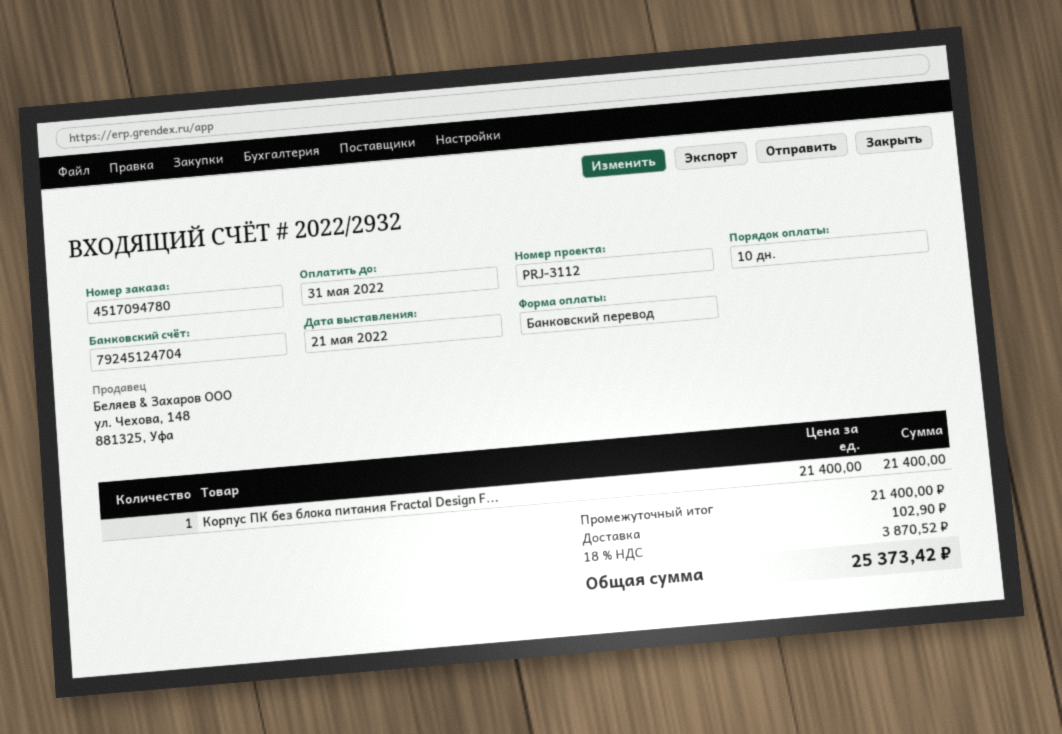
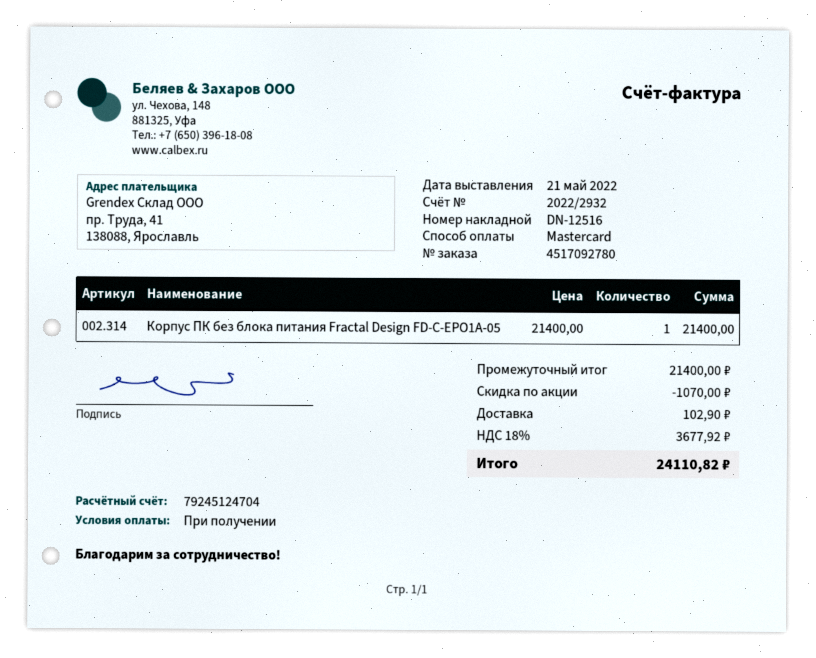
order number: 4517094780 -> 4517092780
payment terms: 10 days -> on receipt
payment method: bank transfer -> Mastercard
discount: none -> 1070.00
tax: 18% = 3870.52 -> 18% = 3677.92
total: 25373.42 -> 24110.82

